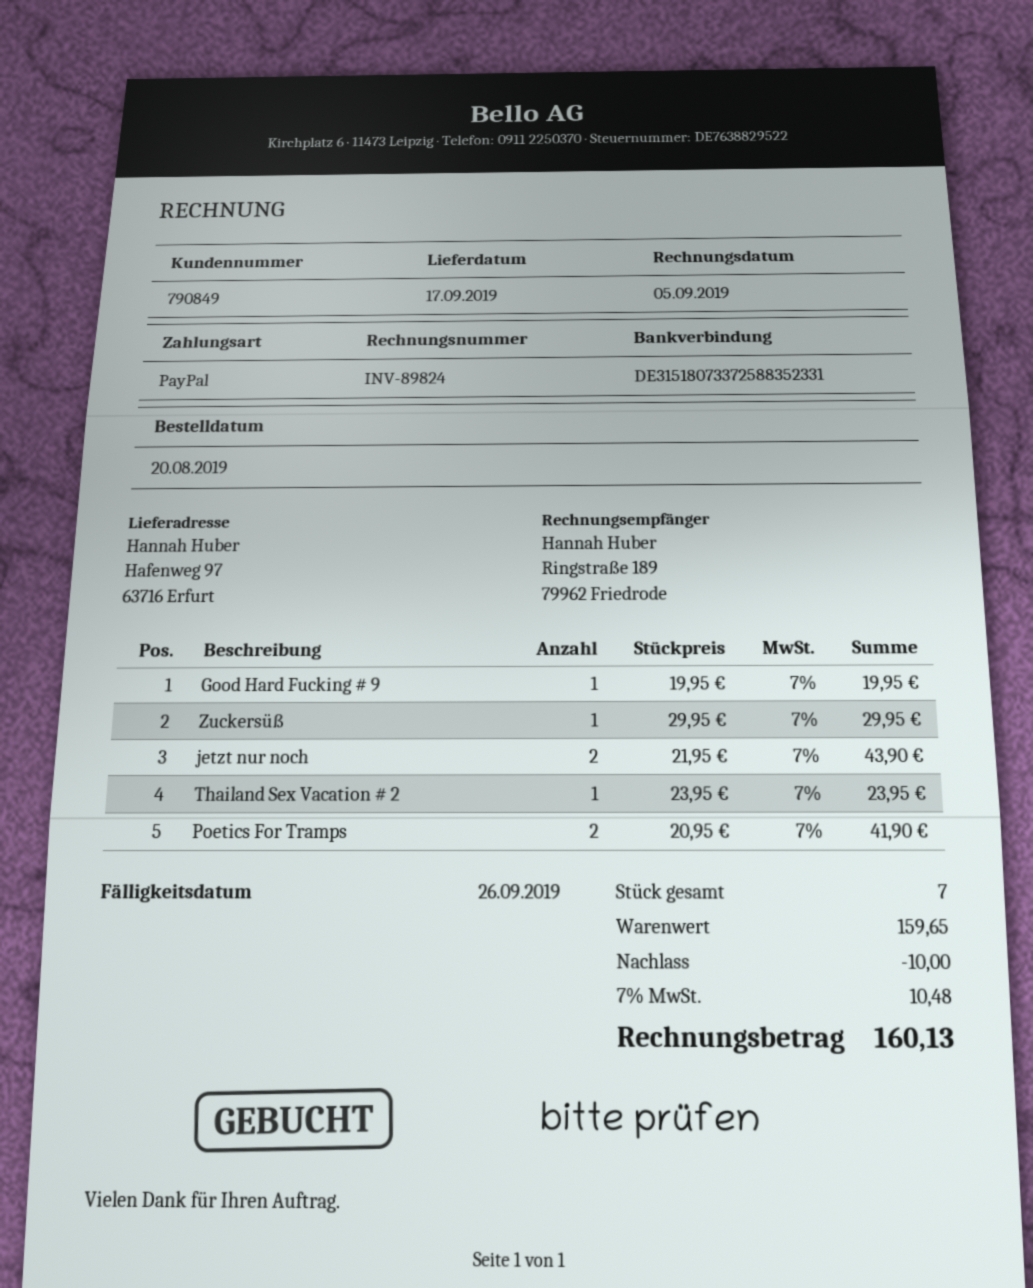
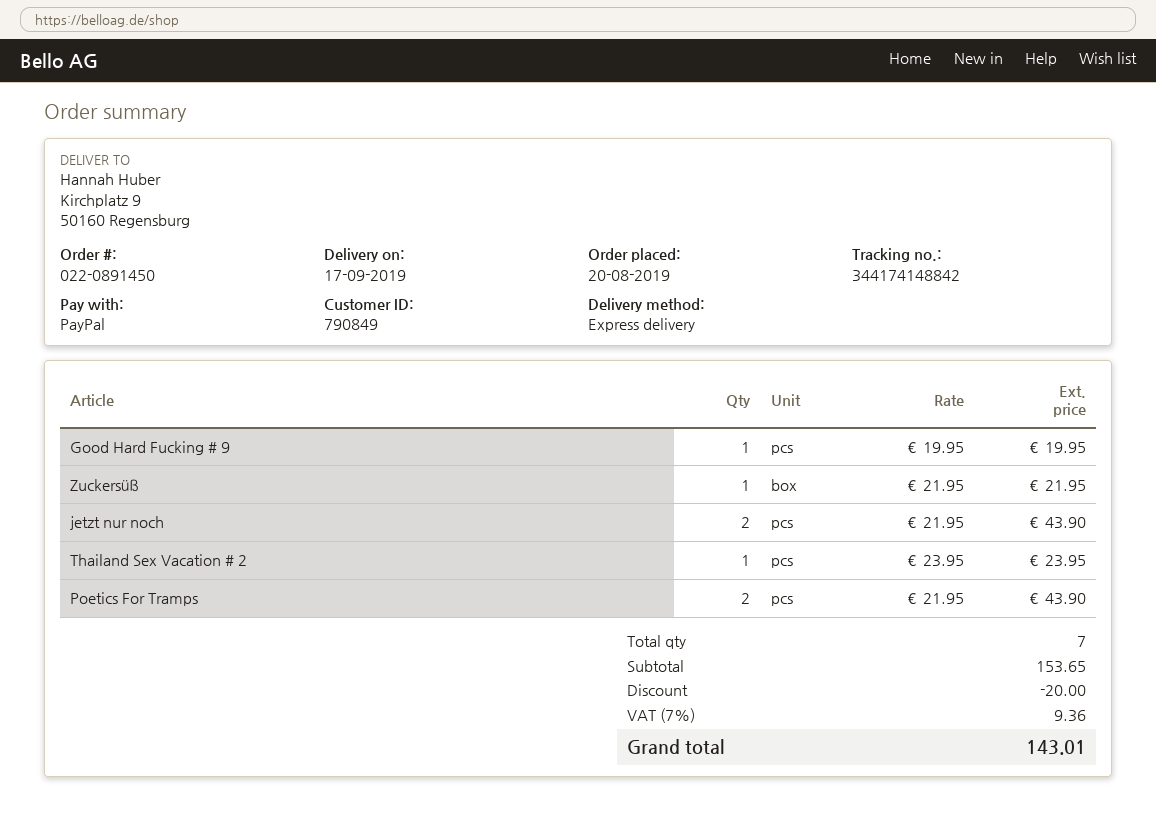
ship to: Hafenweg 97, 63716 Erfurt -> Kirchplatz 9, 50160 Regensburg
Zuckersüß: 1 x 29.95 = 29.95 -> 1 x 21.95 = 21.95
Poetics For Tramps: 2 x 20.95 = 41.90 -> 2 x 21.95 = 43.90
subtotal: 159.65 -> 153.65
discount: 10.00 -> 20.00
tax: 7% = 10.48 -> 7% = 9.36
total: 160.13 -> 143.01

